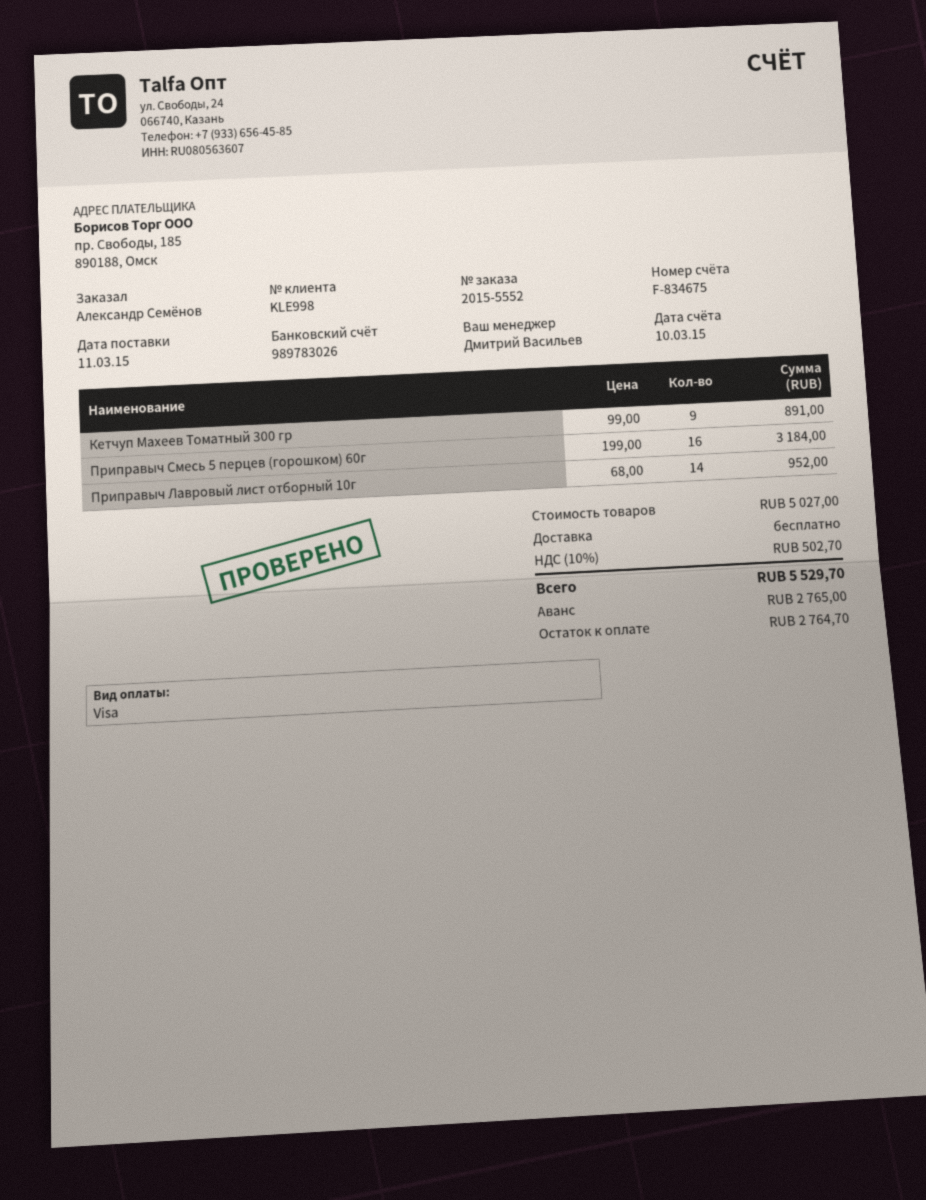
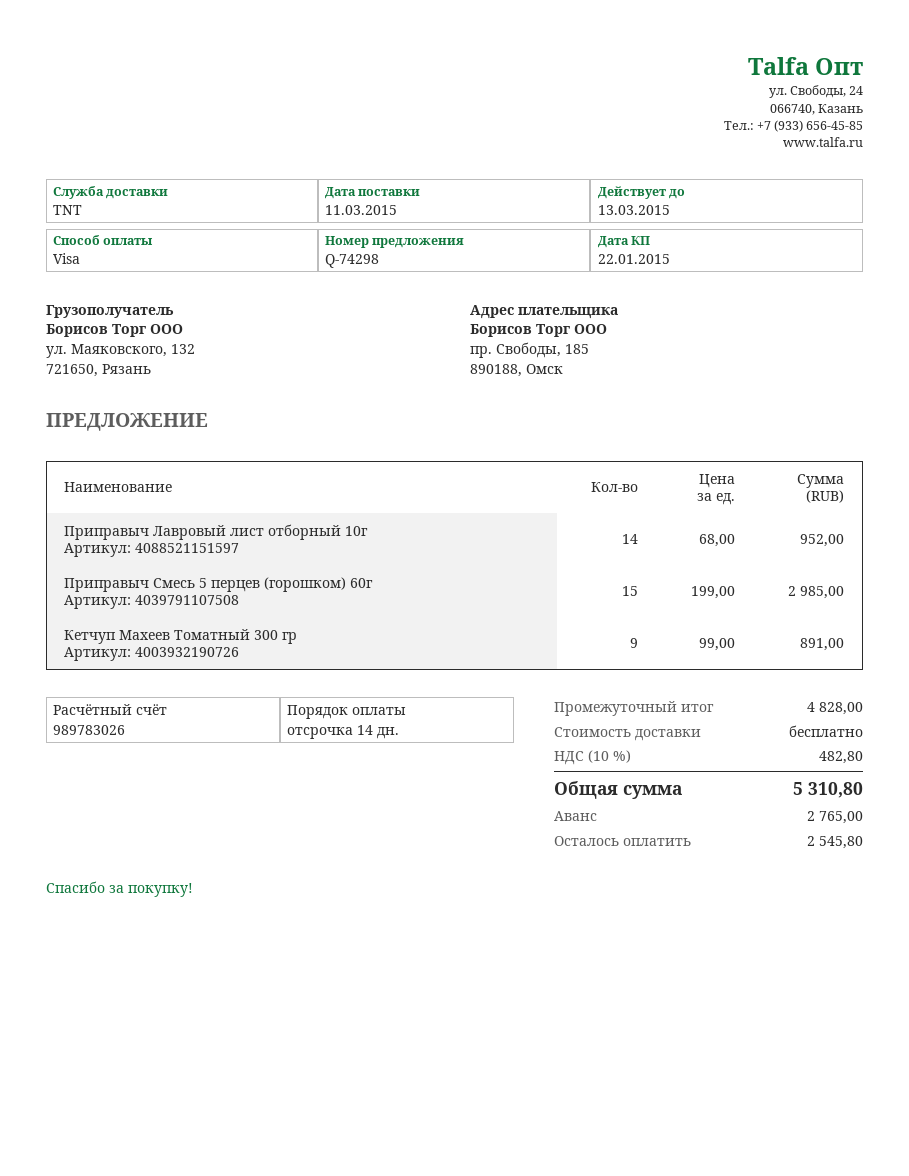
Приправыч Смесь 5 перцев (горошком) 60г: 16 x 199.00 = 3184.00 -> 15 x 199.00 = 2985.00
subtotal: 5027.00 -> 4828.00
tax: 10% = 502.70 -> 10% = 482.80
total: 5529.70 -> 5310.80
balance: 2764.70 -> 2545.80

